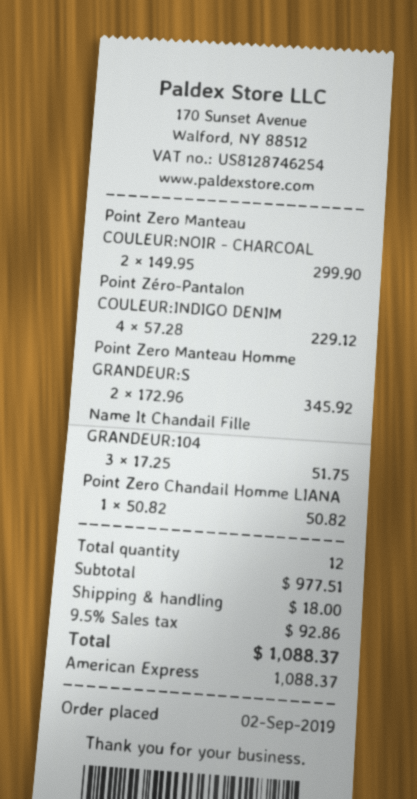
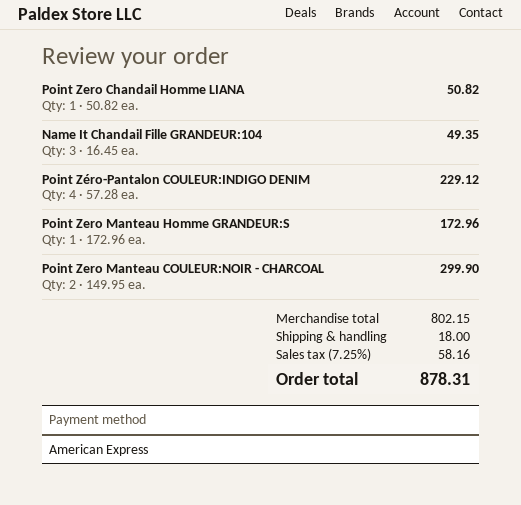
Point Zero Manteau Homme GRANDEUR:S: 2 x 172.96 = 345.92 -> 1 x 172.96 = 172.96
Name It Chandail Fille GRANDEUR:104: 3 x 17.25 = 51.75 -> 3 x 16.45 = 49.35
subtotal: 977.51 -> 802.15
tax: 9.5% = 92.86 -> 7.25% = 58.16
total: 1088.37 -> 878.31

